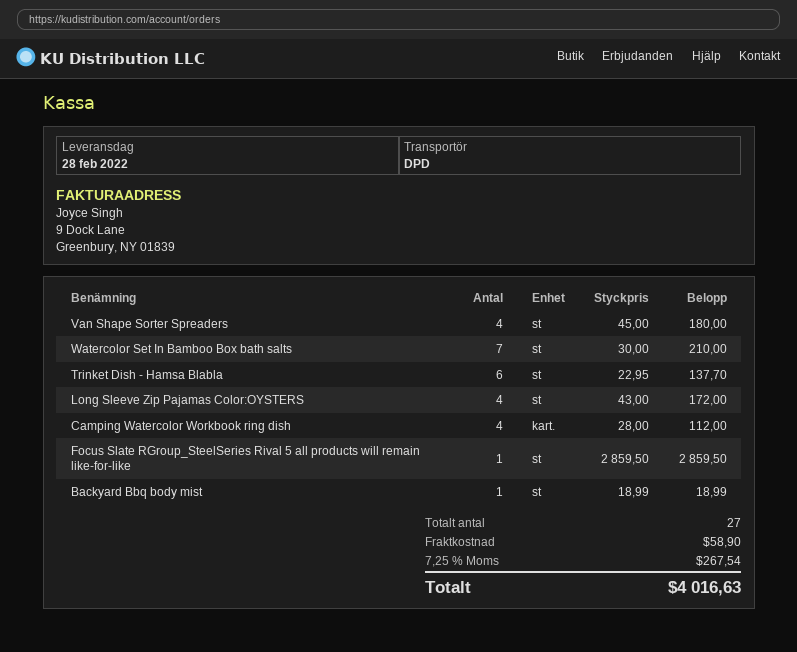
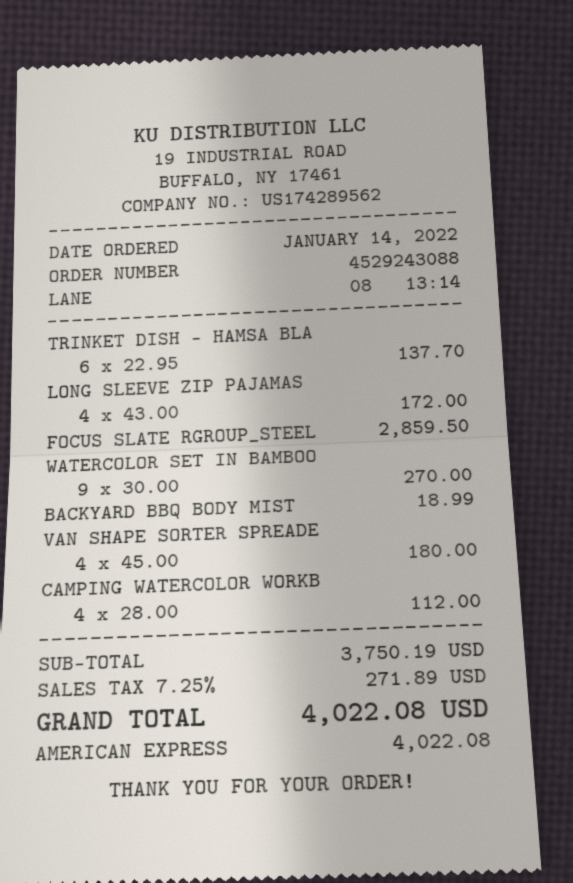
Watercolor Set In Bamboo Box bath salts: 7 x 30.00 = 210.00 -> 9 x 30.00 = 270.00
shipping: 58.90 -> none
tax: 7.25% = 267.54 -> 7.25% = 271.89
total: 4016.63 -> 4022.08

